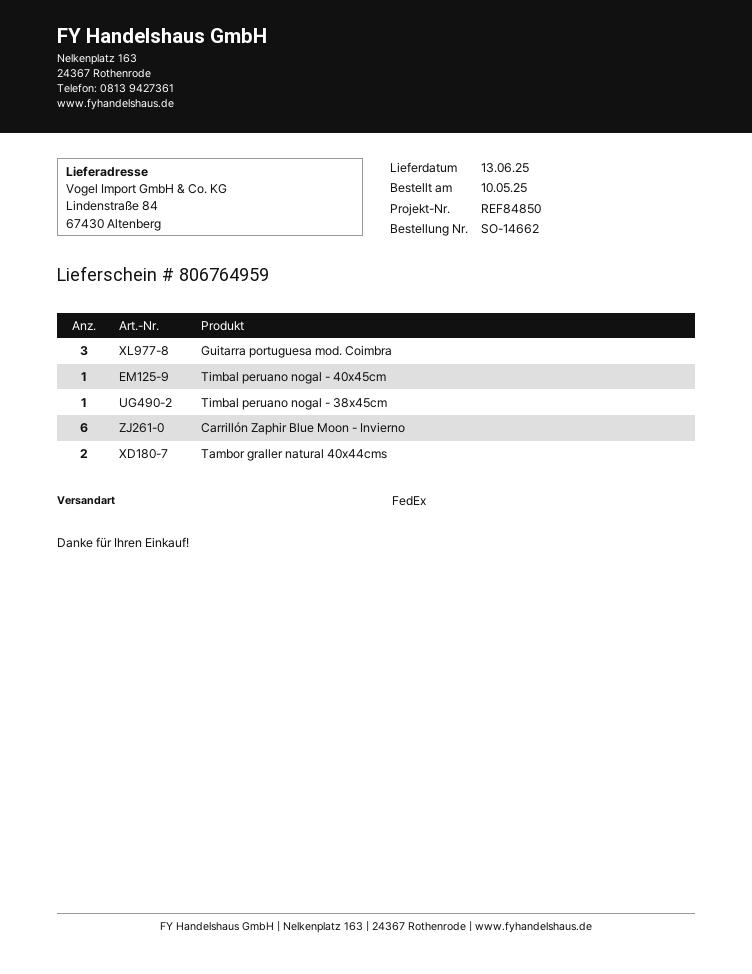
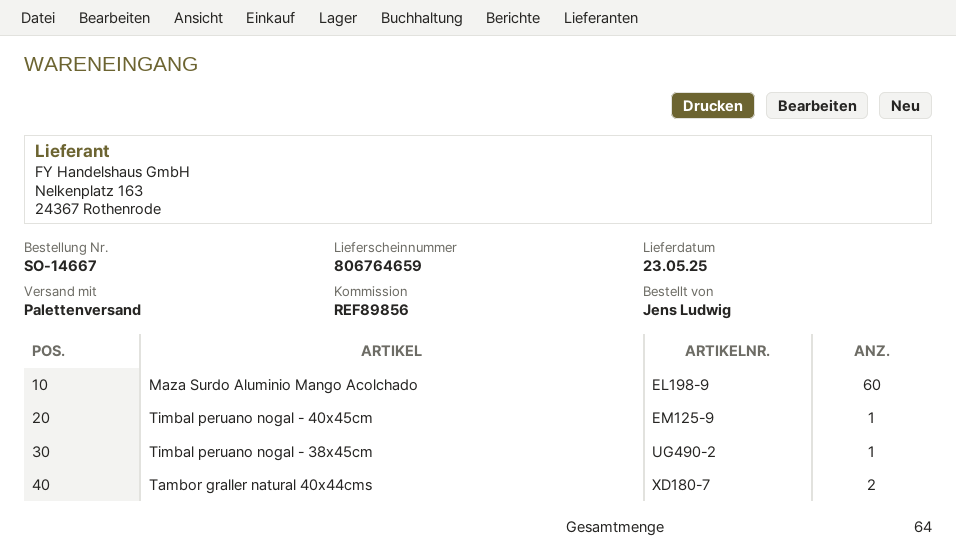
order number: SO-14662 -> SO-14667
delivery note number: 806764959 -> 806764659
delivery date: 2025-06-13 -> 2025-05-23
reference: REF84850 -> REF89856
shipping method: FedEx -> pallet freight
Guitarra portuguesa mod. Coimbra: 3 -> none
Carrillón Zaphir Blue Moon - Invierno: 6 -> none
Maza Surdo Aluminio Mango Acolchado: none -> 60

